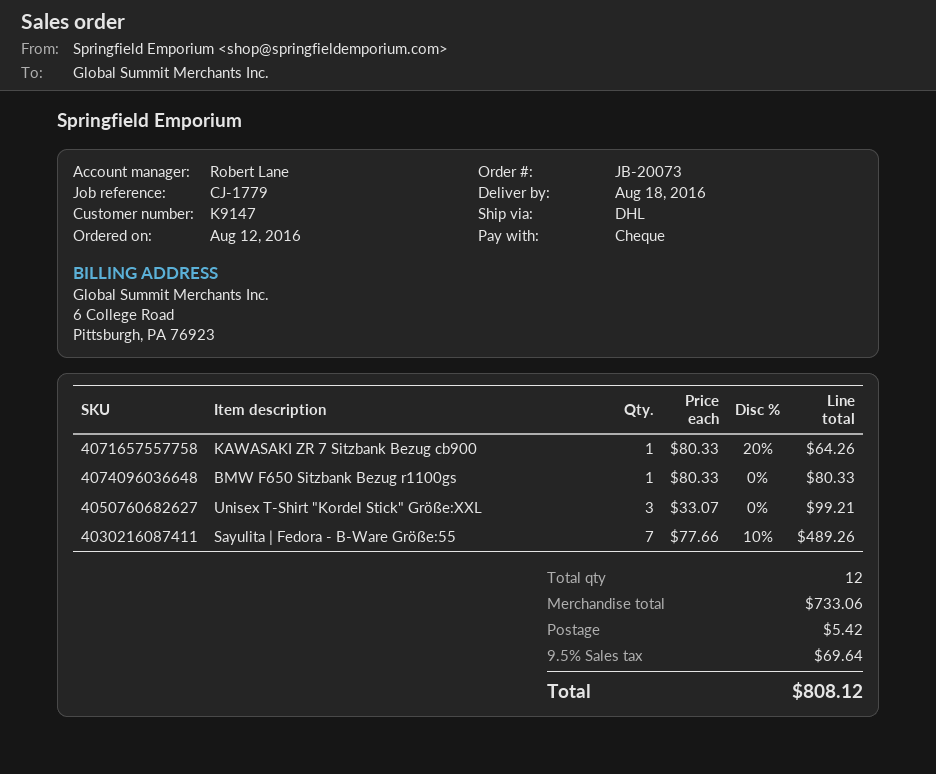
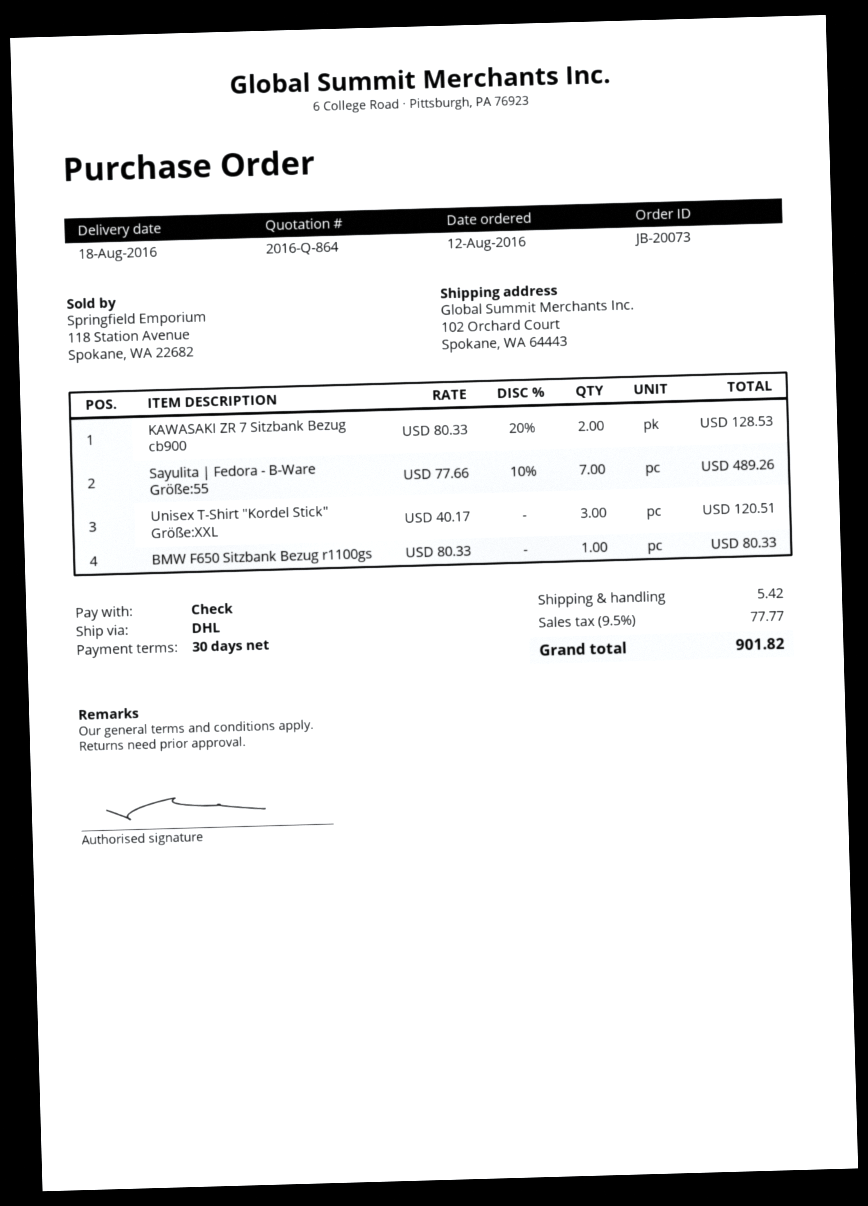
KAWASAKI ZR 7 Sitzbank Bezug cb900: 1 x 80.33 - 20% = 64.26 -> 2 x 80.33 - 20% = 128.53
Unisex T-Shirt "Kordel Stick" Größe:XXL: 3 x 33.07 = 99.21 -> 3 x 40.17 = 120.51
tax: 9.5% = 69.64 -> 9.5% = 77.77
total: 808.12 -> 901.82

